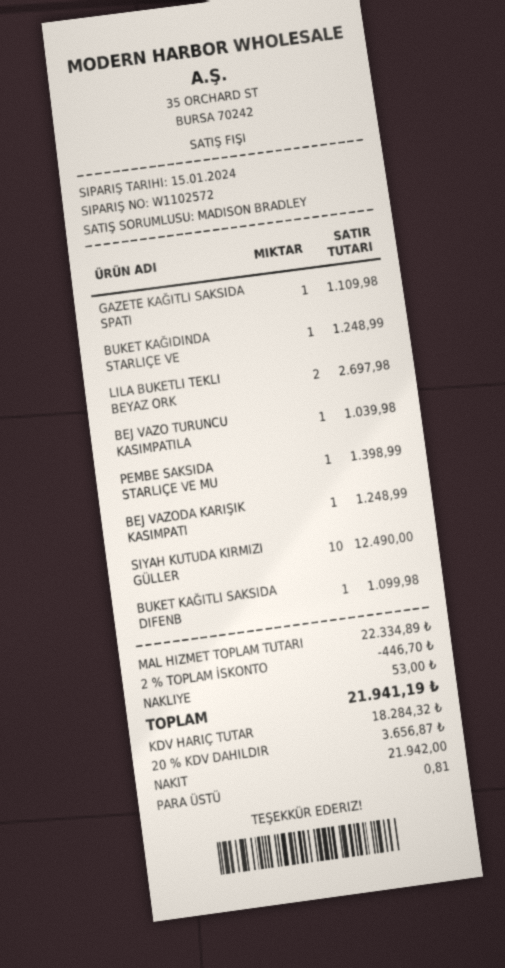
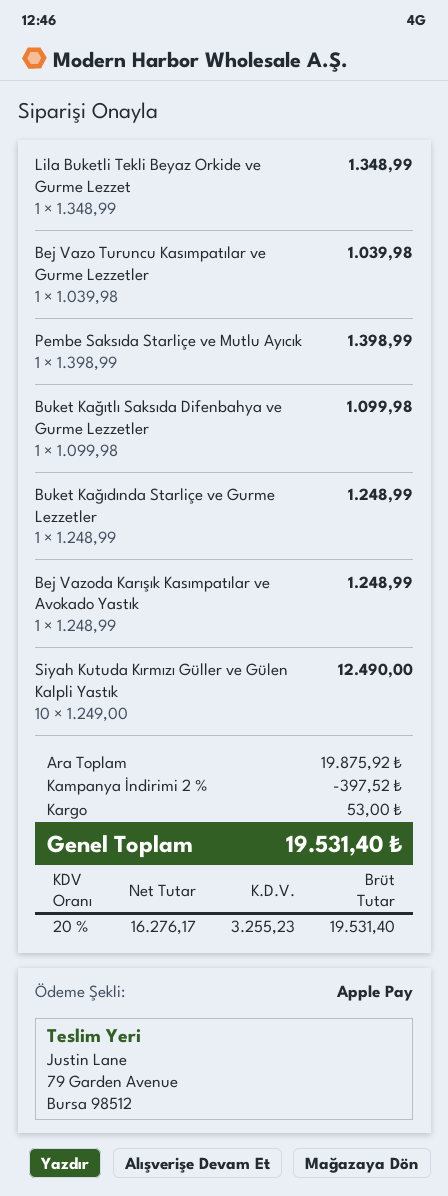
payment method: cash -> Apple Pay
GAZETE KAĞITLI SAKSIDA SPATI: 1 for 1109.98 -> none
LILA BUKETLI TEKLI BEYAZ ORK: 2 for 2697.98 -> 1 for 1348.99
subtotal: 22334.89 -> 19875.92
discount: 2% = 446.70 -> 2% = 397.52
net: 18284.32 -> 16276.17
tax: 20% = 3656.87 -> 20% = 3255.23
total: 21941.19 -> 19531.40

